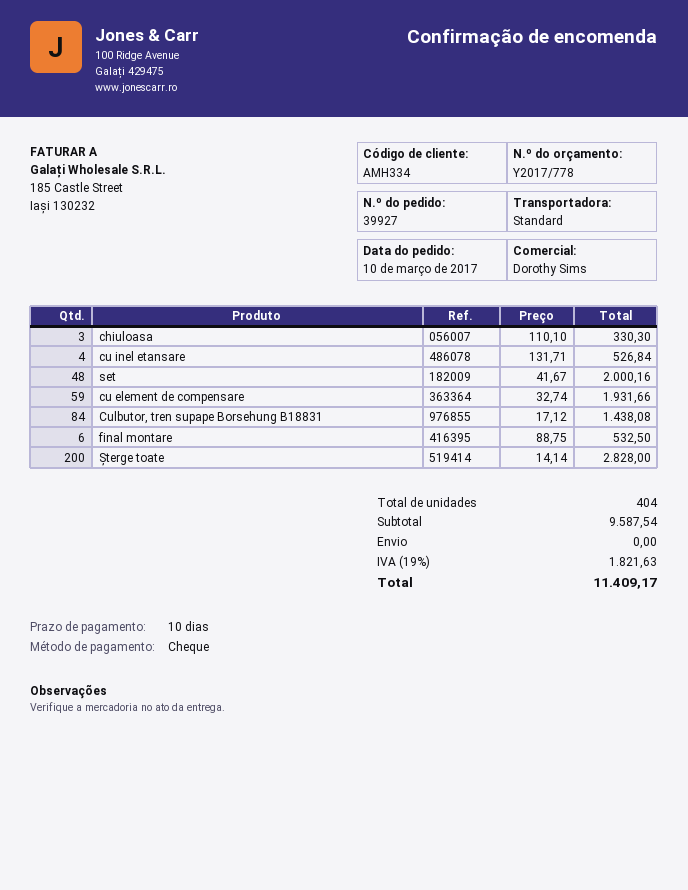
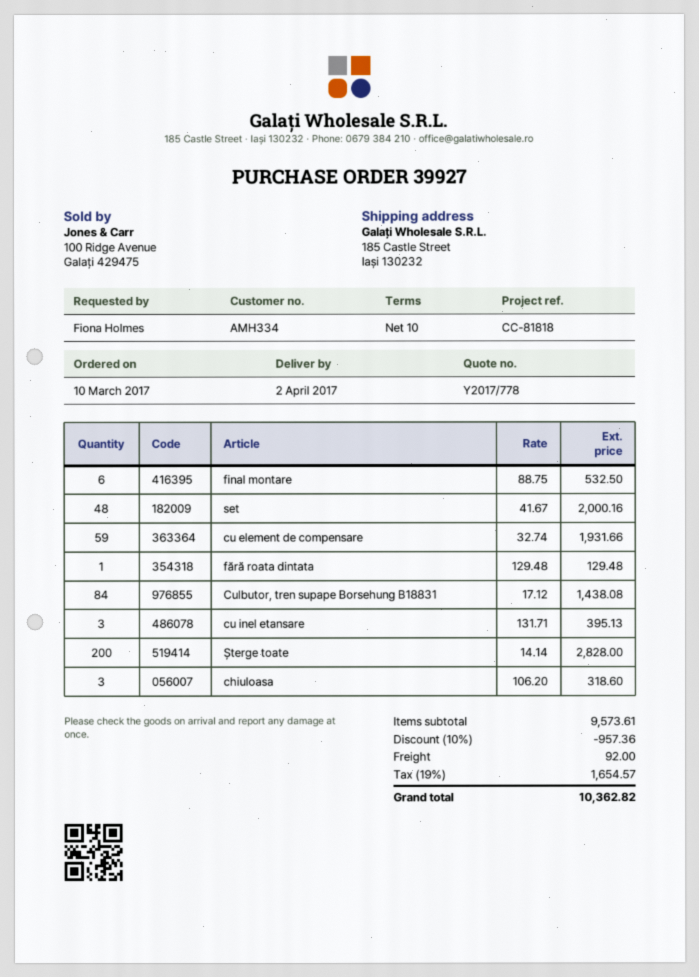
chiuloasa: 3 x 110.10 = 330.30 -> 3 x 106.20 = 318.60
cu inel etansare: 4 x 131.71 = 526.84 -> 3 x 131.71 = 395.13
fără roata dintata: none -> 1 x 129.48 = 129.48
subtotal: 9587.54 -> 9573.61
discount: none -> 10% = 957.36
shipping: 0.00 -> 92.00
tax: 19% = 1821.63 -> 19% = 1654.57
total: 11409.17 -> 10362.82

